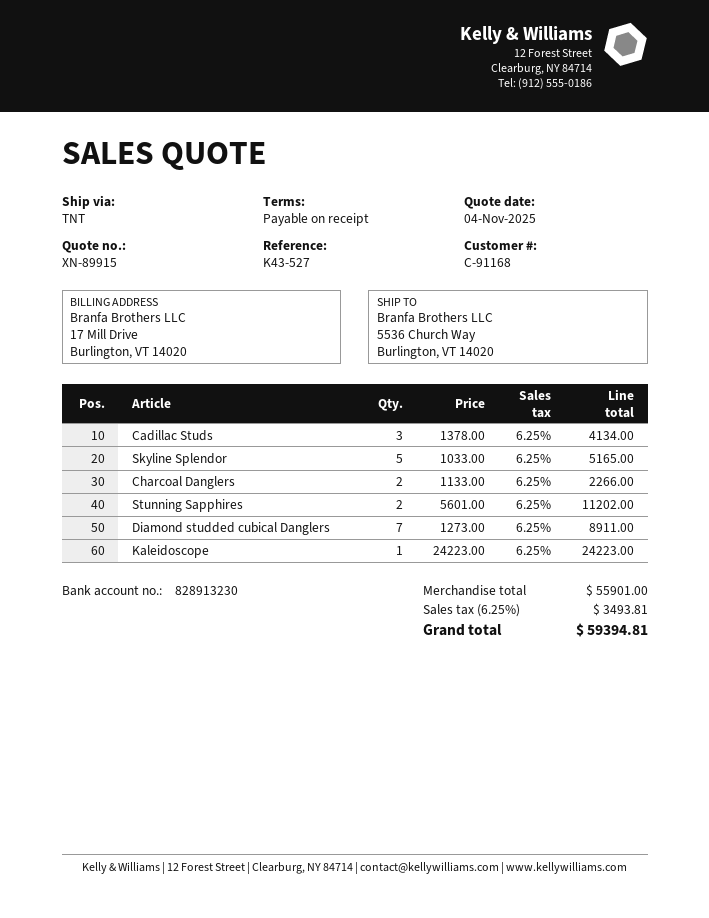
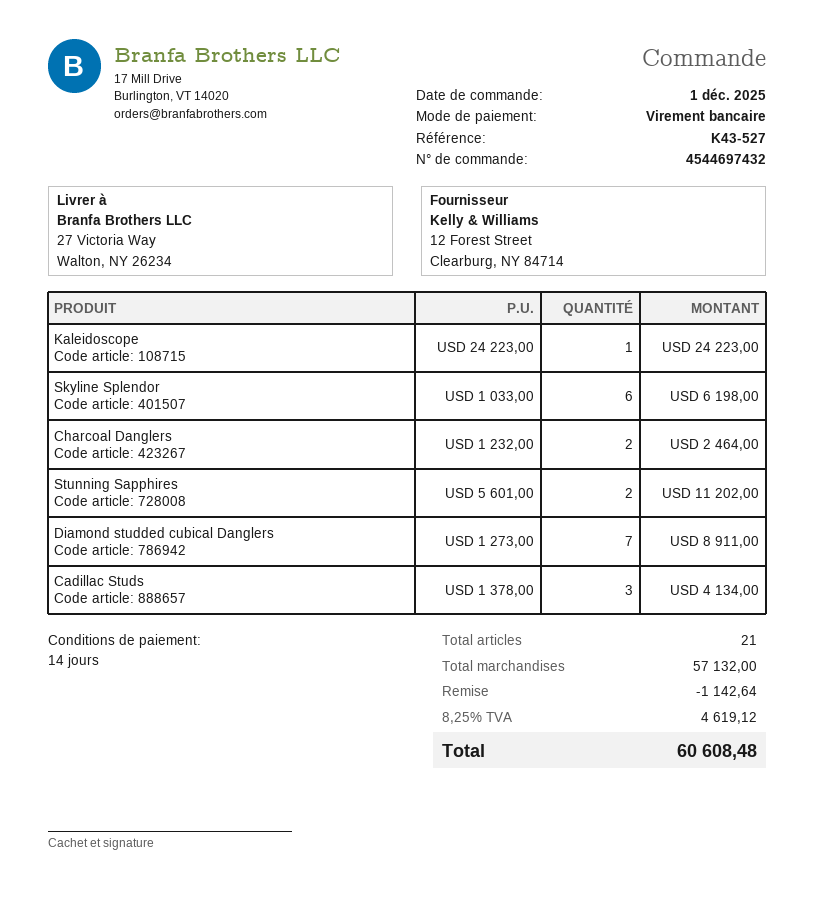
payment terms: on receipt -> 14 days
ship to: 5536 Church Way, Burlington, VT 14020 -> 27 Victoria Way, Walton, NY 26234
Skyline Splendor: 5 x 1033.00 = 5165.00 -> 6 x 1033.00 = 6198.00
Charcoal Danglers: 2 x 1133.00 = 2266.00 -> 2 x 1232.00 = 2464.00
subtotal: 55901.00 -> 57132.00
discount: none -> 1142.64
tax: 6.25% = 3493.81 -> 8.25% = 4619.12
total: 59394.81 -> 60608.48

